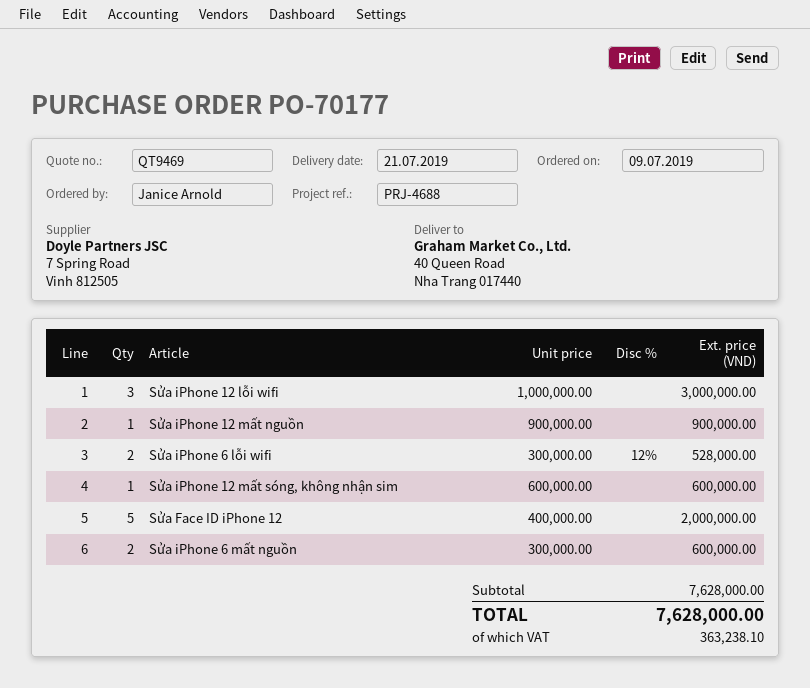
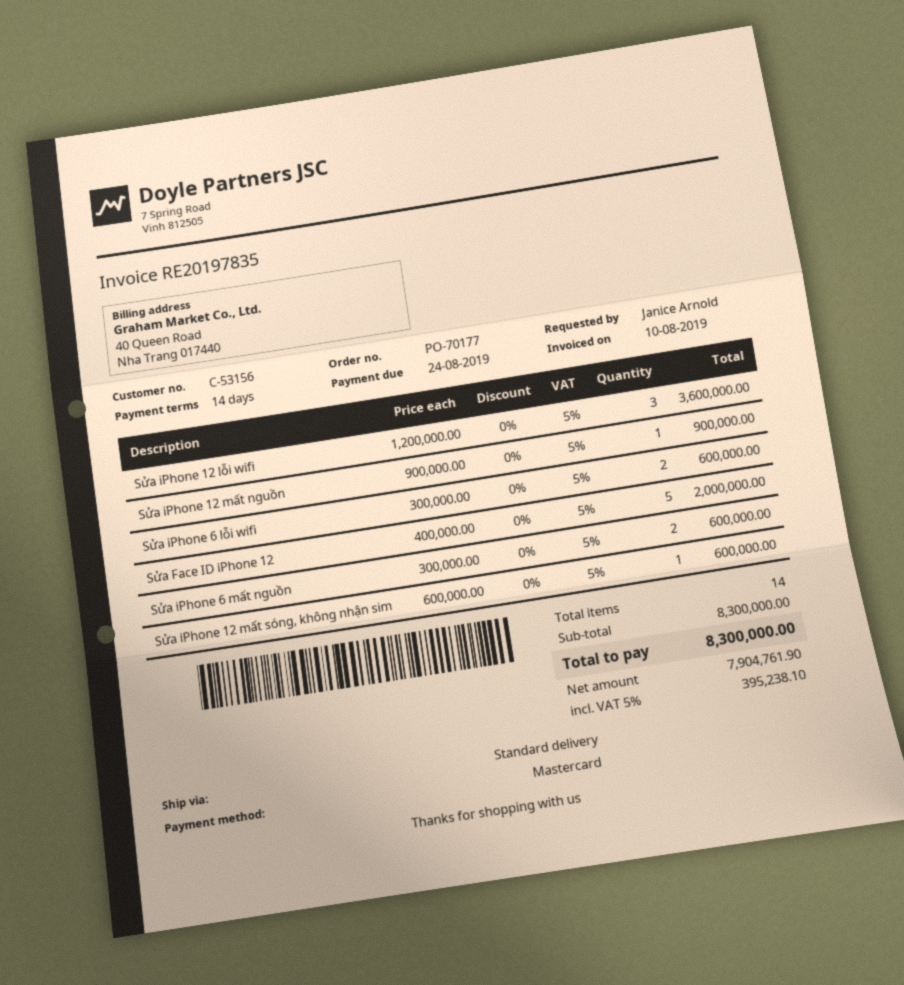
Sửa iPhone 12 lỗi wifi: 3 x 1000000.00 = 3000000.00 -> 3 x 1200000.00 = 3600000.00
Sửa iPhone 6 lỗi wifi: 2 x 300000.00 - 12% = 528000.00 -> 2 x 300000.00 = 600000.00
subtotal: 7628000.00 -> 8300000.00
tax: 363238.10 -> 395238.10
total: 7628000.00 -> 8300000.00

